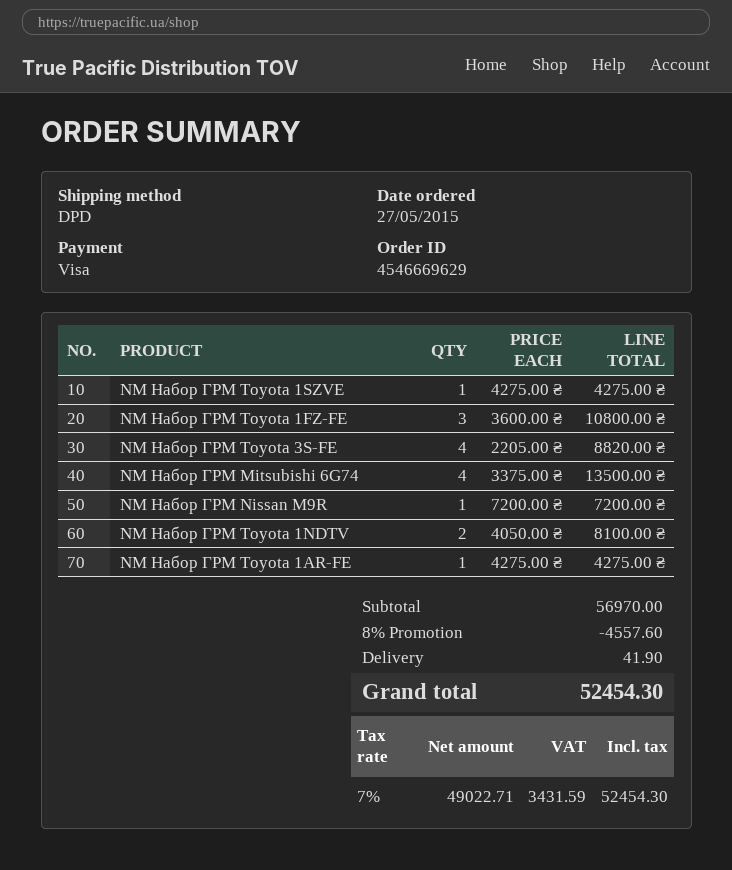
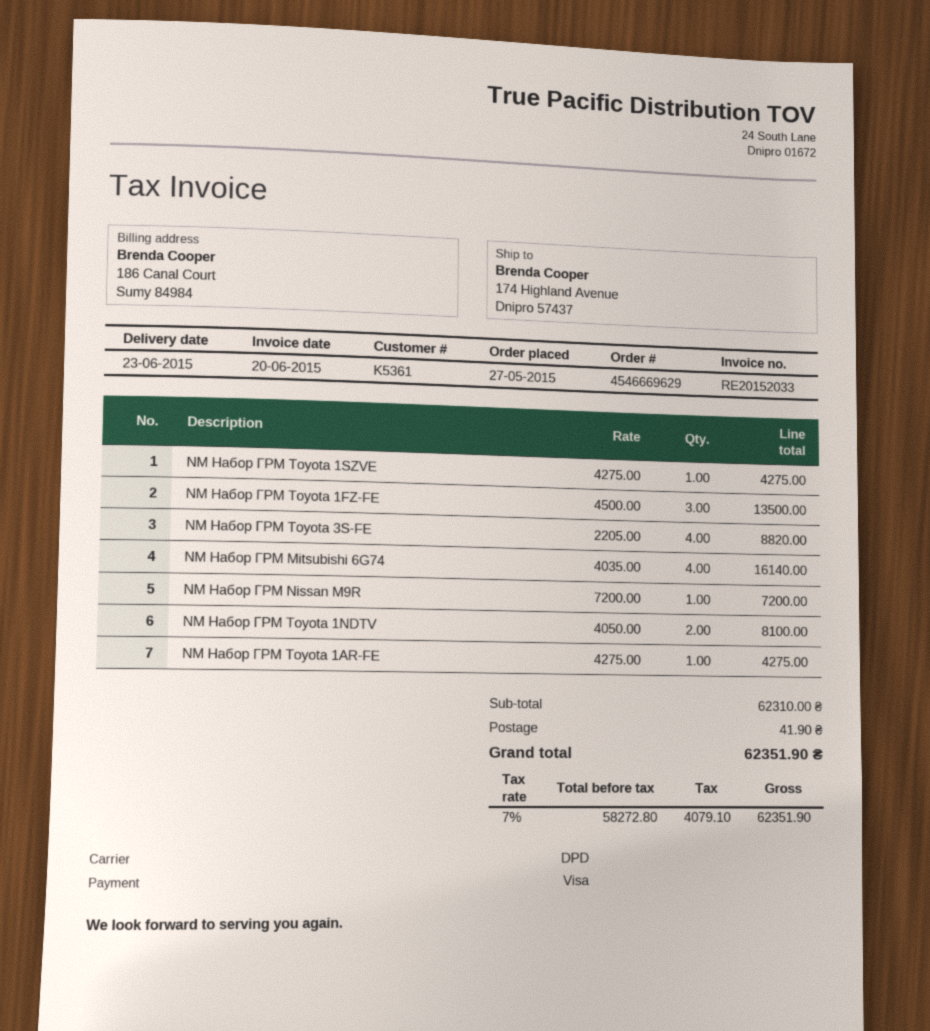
NM Набор ГРМ Toyota 1FZ-FE: 3 x 3600.00 = 10800.00 -> 3 x 4500.00 = 13500.00
NM Набор ГРМ Mitsubishi 6G74: 4 x 3375.00 = 13500.00 -> 4 x 4035.00 = 16140.00
subtotal: 56970.00 -> 62310.00
discount: 8% = 4557.60 -> none
net: 49022.71 -> 58272.80
tax: 7% = 3431.59 -> 7% = 4079.10
total: 52454.30 -> 62351.90

